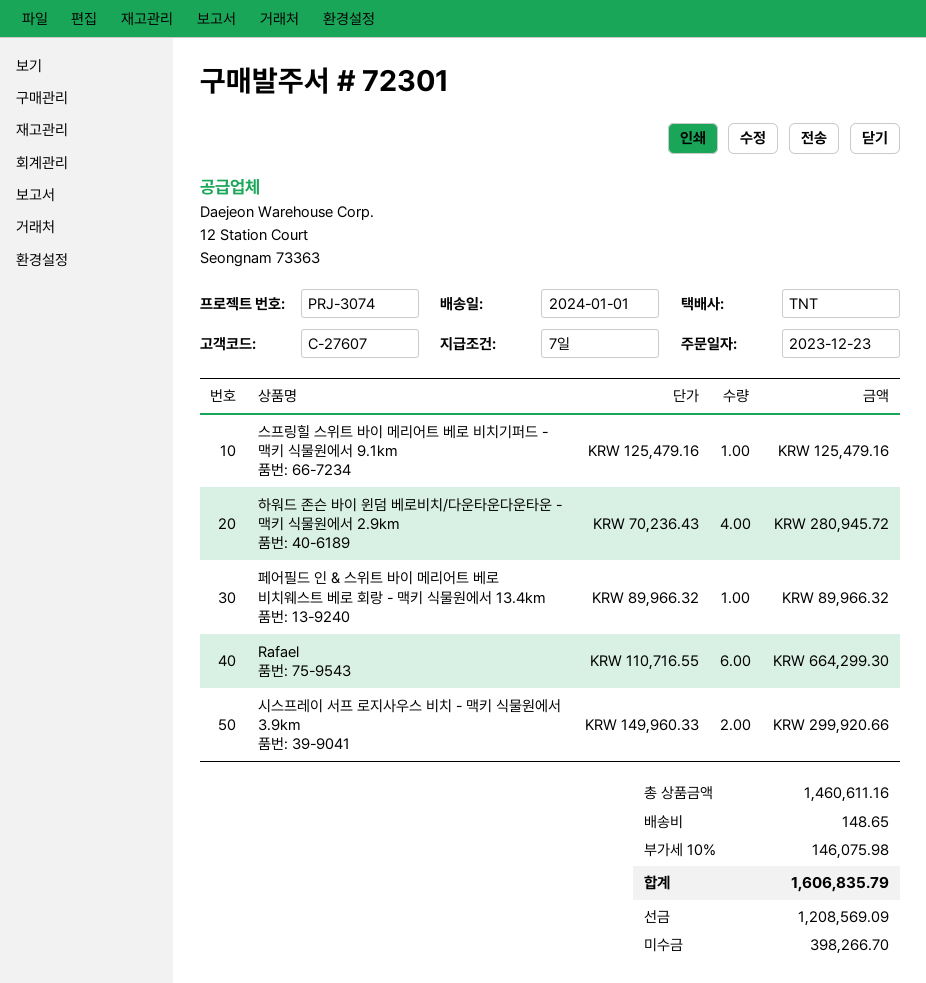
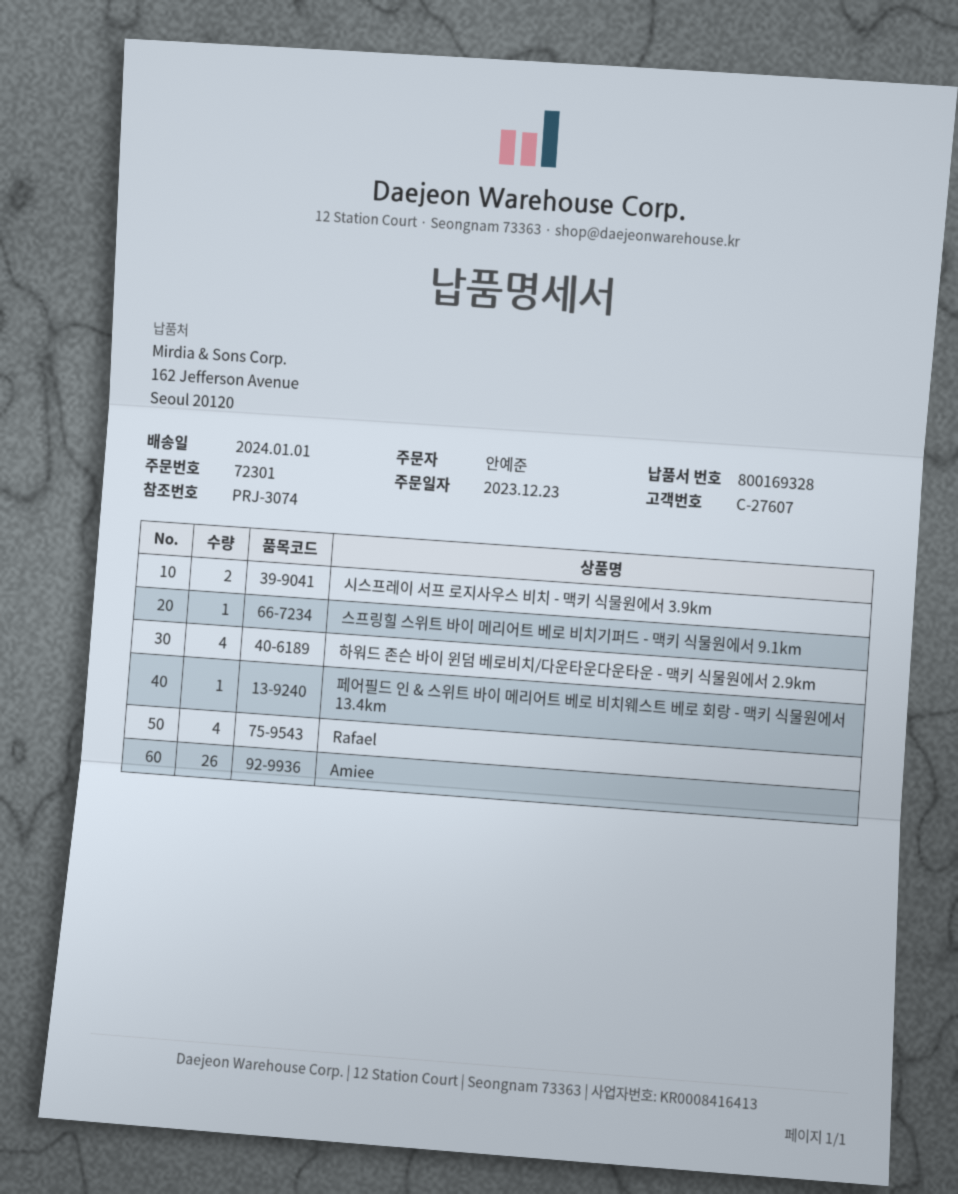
Rafael: 6 -> 4
Amiee: none -> 26

